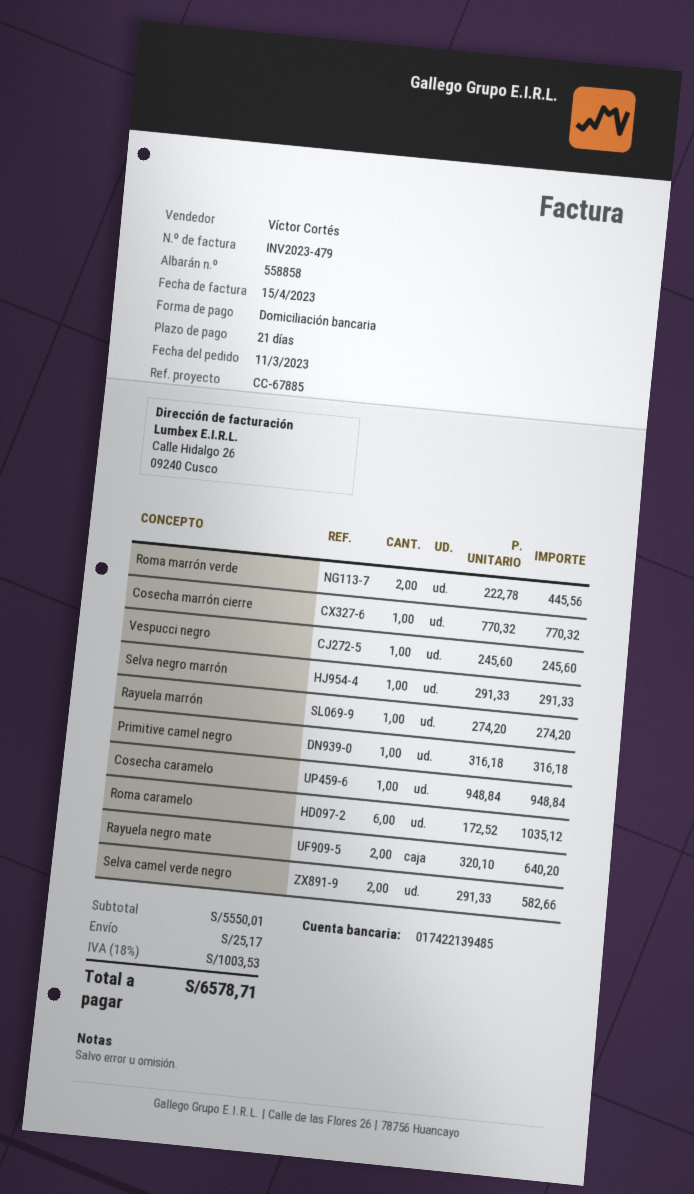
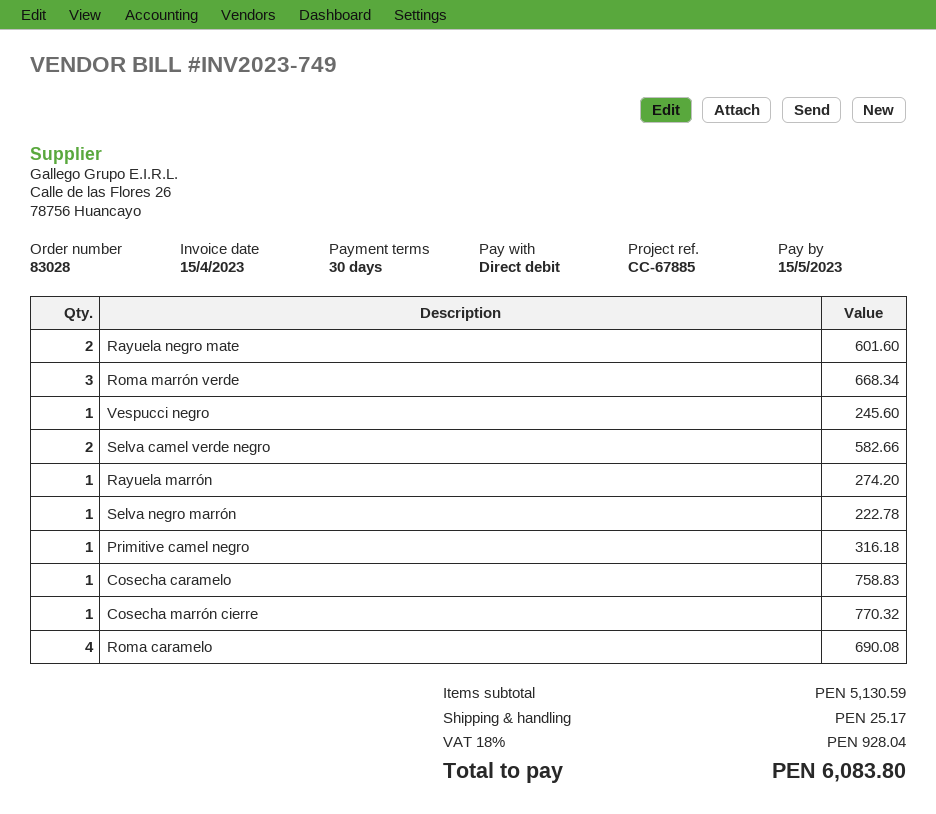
invoice number: INV2023-479 -> INV2023-749
payment terms: 21 days -> 30 days
Roma marrón verde: 2 for 445.56 -> 3 for 668.34
Selva negro marrón: 1 for 291.33 -> 1 for 222.78
Cosecha caramelo: 1 for 948.84 -> 1 for 758.83
Roma caramelo: 6 for 1035.12 -> 4 for 690.08
Rayuela negro mate: 2 for 640.20 -> 2 for 601.60
subtotal: 5550.01 -> 5130.59
tax: 18% = 1003.53 -> 18% = 928.04
total: 6578.71 -> 6083.80

